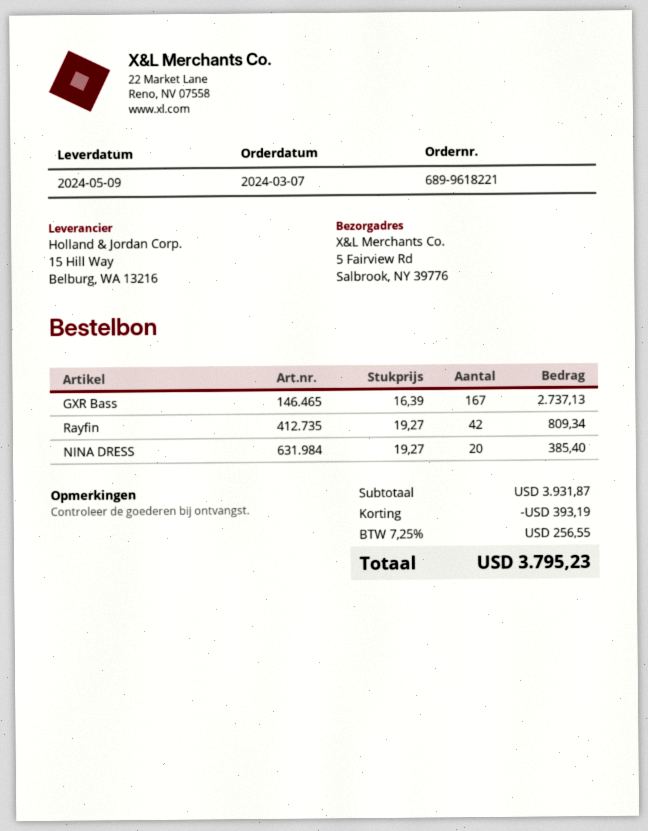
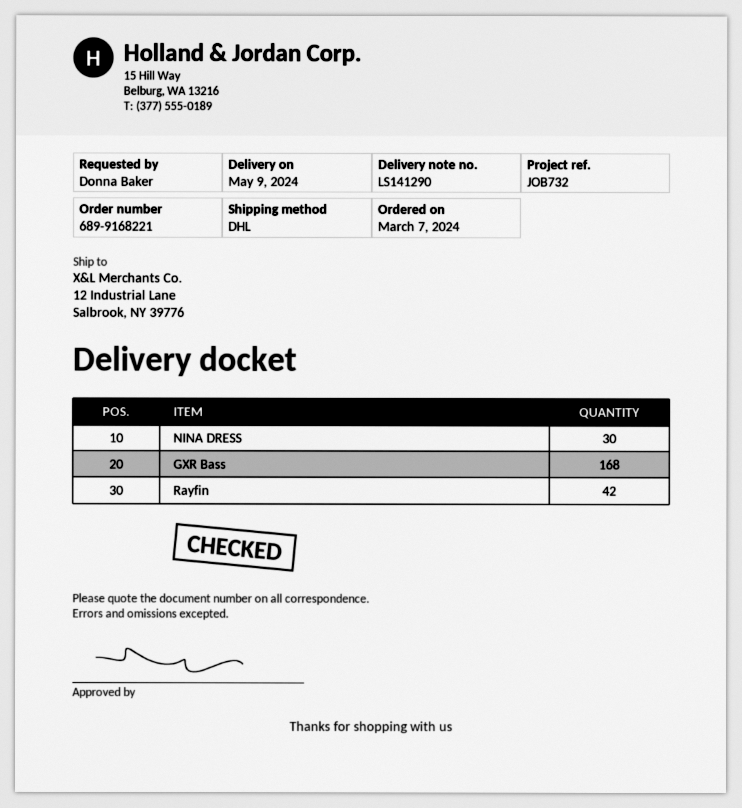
order number: 689-9618221 -> 689-9168221
ship to: 5 Fairview Rd, Salbrook, NY 39776 -> 12 Industrial Lane, Salbrook, NY 39776
GXR Bass: 167 -> 168
NINA DRESS: 20 -> 30

